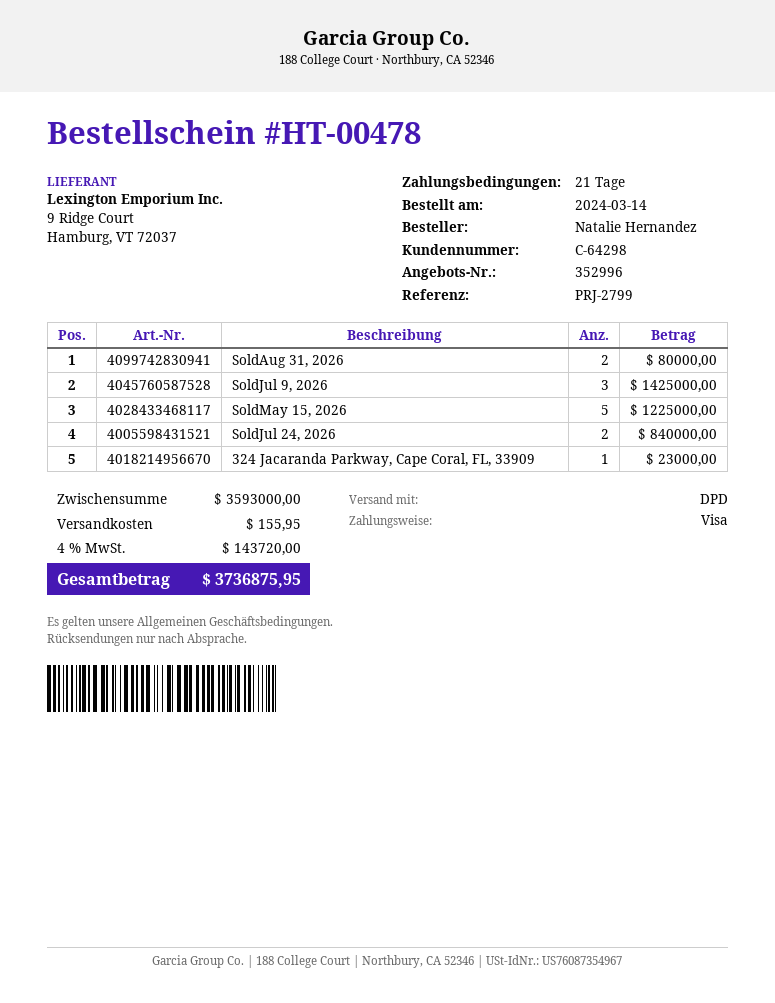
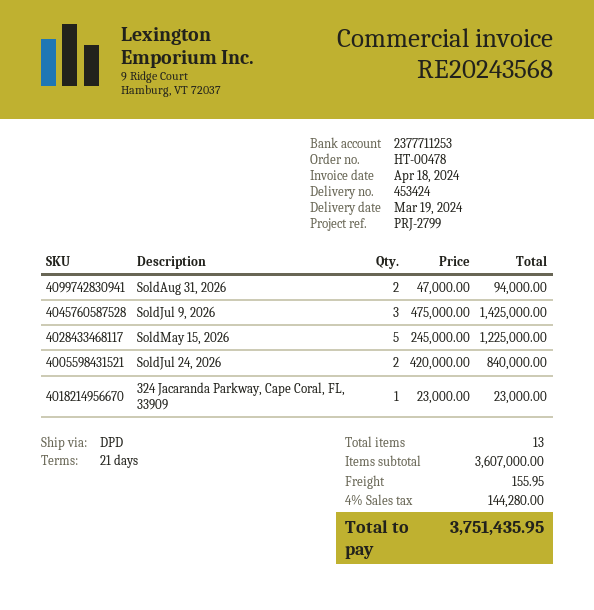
SoldAug 31, 2026: 2 for 80000.00 -> 2 for 94000.00
subtotal: 3593000.00 -> 3607000.00
tax: 4% = 143720.00 -> 4% = 144280.00
total: 3736875.95 -> 3751435.95

